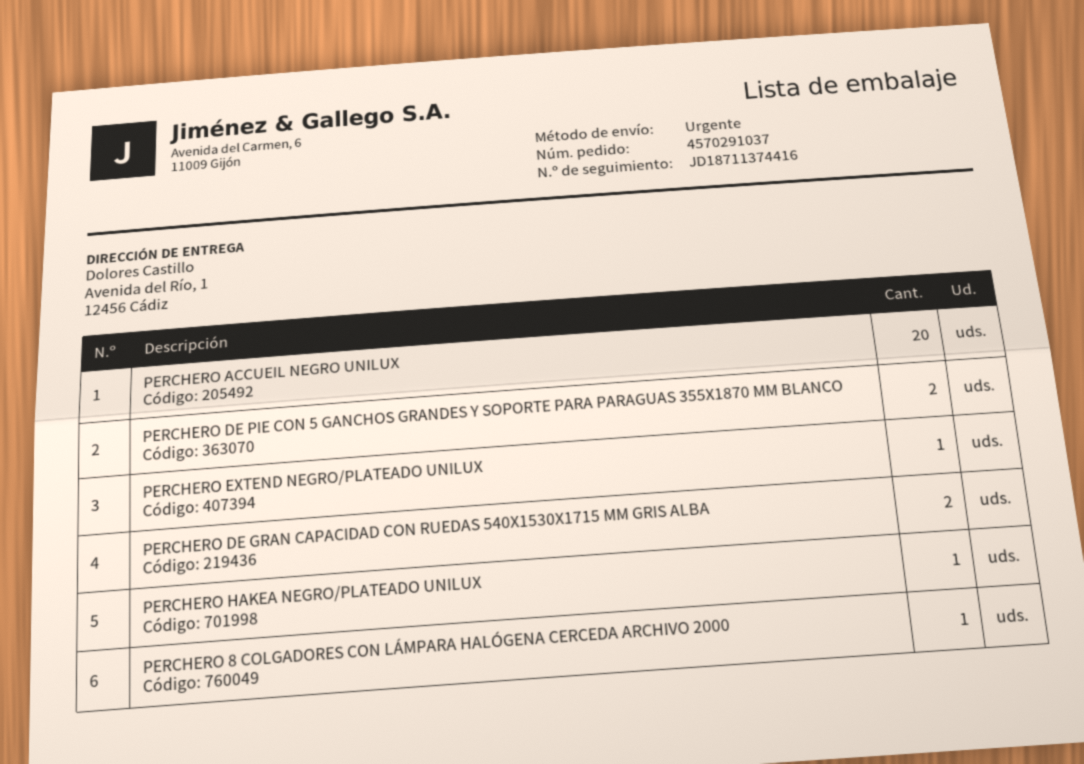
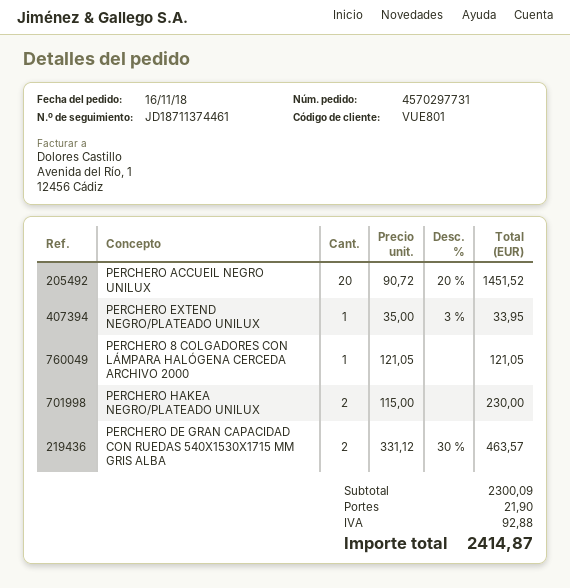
order number: 4570291037 -> 4570297731
tracking number: JD18711374416 -> JD18711374461
PERCHERO DE PIE CON 5 GANCHOS GRANDES Y SOPORTE PARA PARAGUAS 355X1870 MM BLANCO: 2 -> none
PERCHERO HAKEA NEGRO/PLATEADO UNILUX: 1 -> 2

